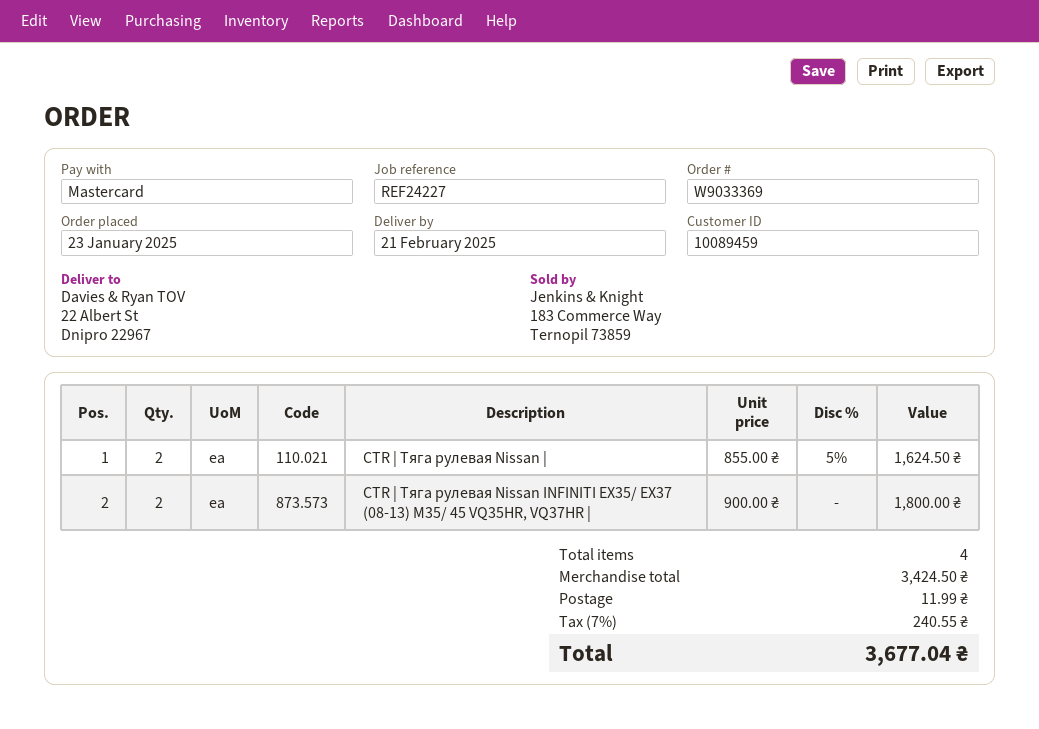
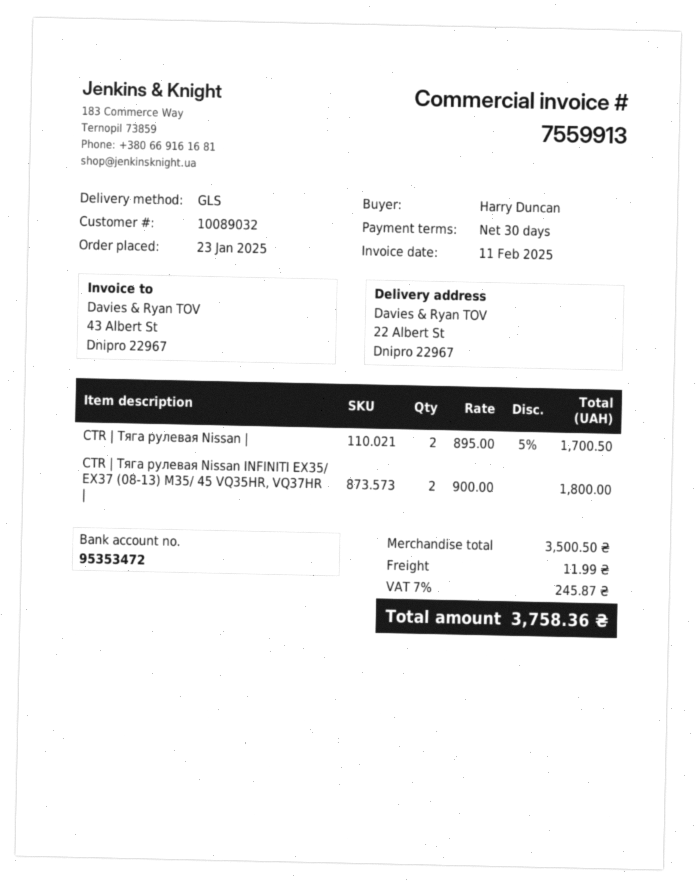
customer number: 10089459 -> 10089032
CTR | Тяга рулевая Nissan |: 2 x 855.00 - 5% = 1624.50 -> 2 x 895.00 - 5% = 1700.50
subtotal: 3424.50 -> 3500.50
tax: 7% = 240.55 -> 7% = 245.87
total: 3677.04 -> 3758.36

